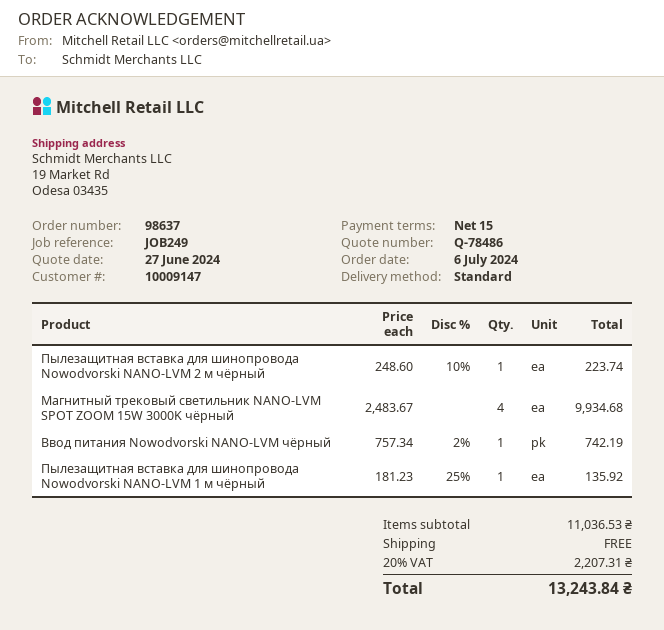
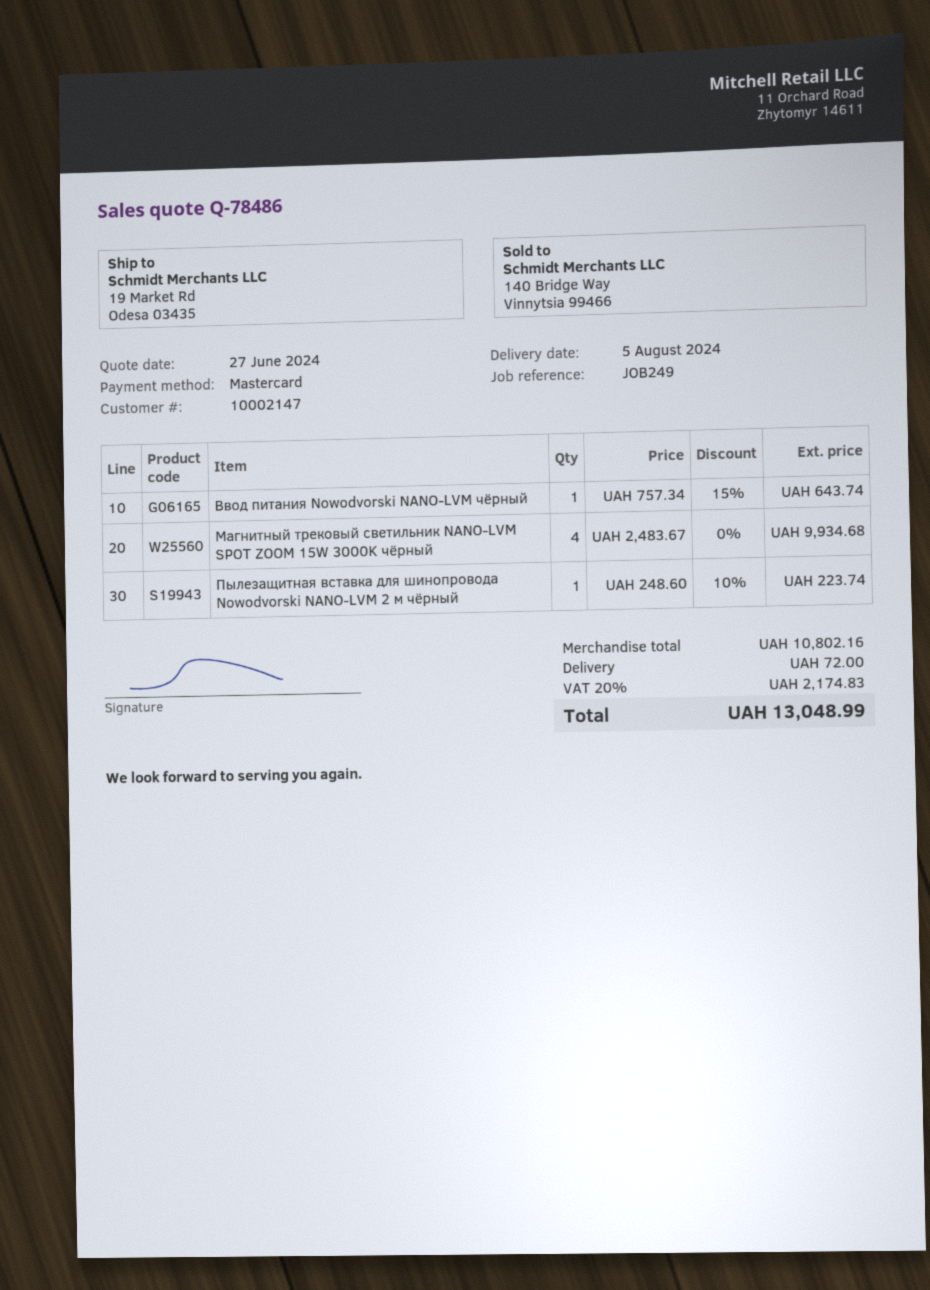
customer number: 10009147 -> 10002147
Ввод питания Nowodvorski NANO-LVM чёрный: 1 x 757.34 - 2% = 742.19 -> 1 x 757.34 - 15% = 643.74
Пылезащитная вставка для шинопровода Nowodvorski NANO-LVM 1 м чёрный: 1 x 181.23 - 25% = 135.92 -> none
subtotal: 11036.53 -> 10802.16
shipping: 0.00 -> 72.00
tax: 20% = 2207.31 -> 20% = 2174.83
total: 13243.84 -> 13048.99

